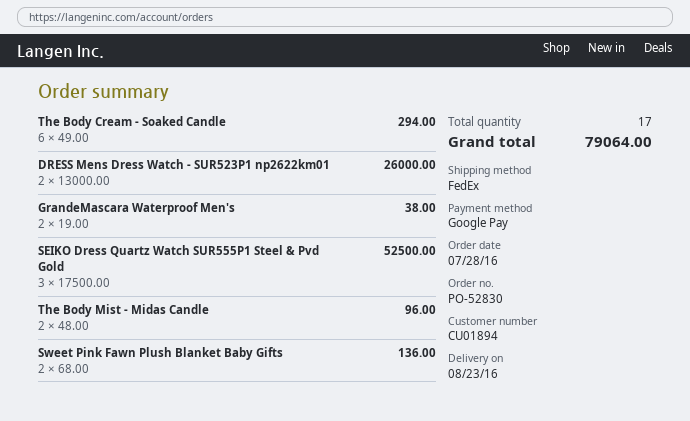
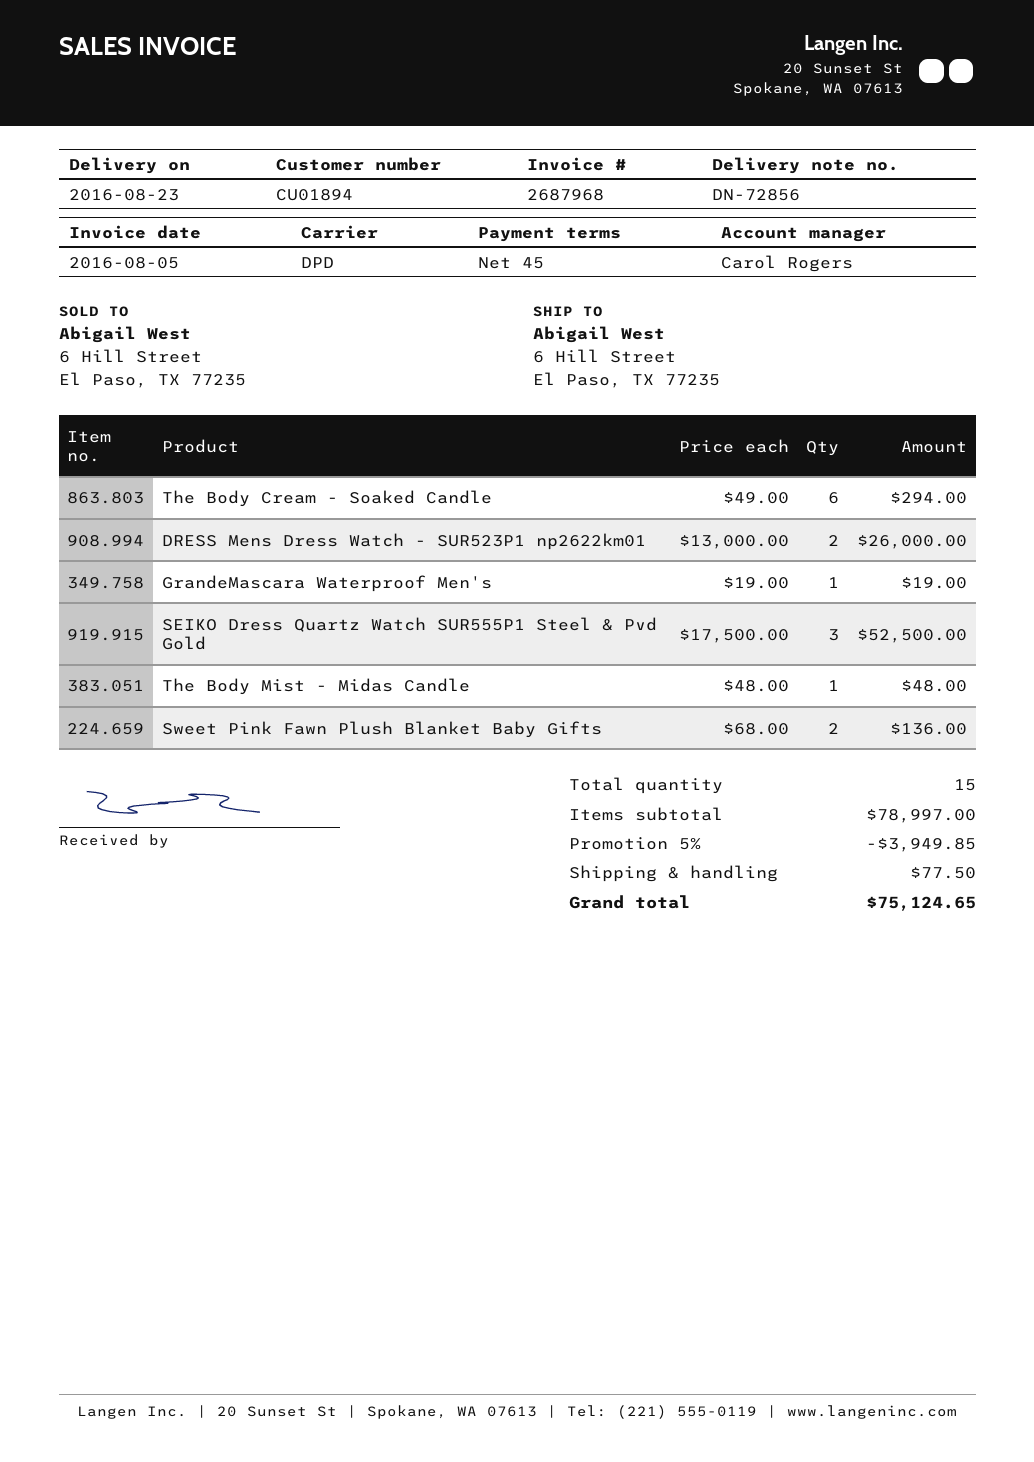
shipping method: FedEx -> DPD
GrandeMascara Waterproof Men's: 2 x 19.00 = 38.00 -> 1 x 19.00 = 19.00
The Body Mist - Midas Candle: 2 x 48.00 = 96.00 -> 1 x 48.00 = 48.00
total quantity: 17 -> 15
discount: none -> 5% = 3949.85
shipping: none -> 77.50
total: 79064.00 -> 75124.65

